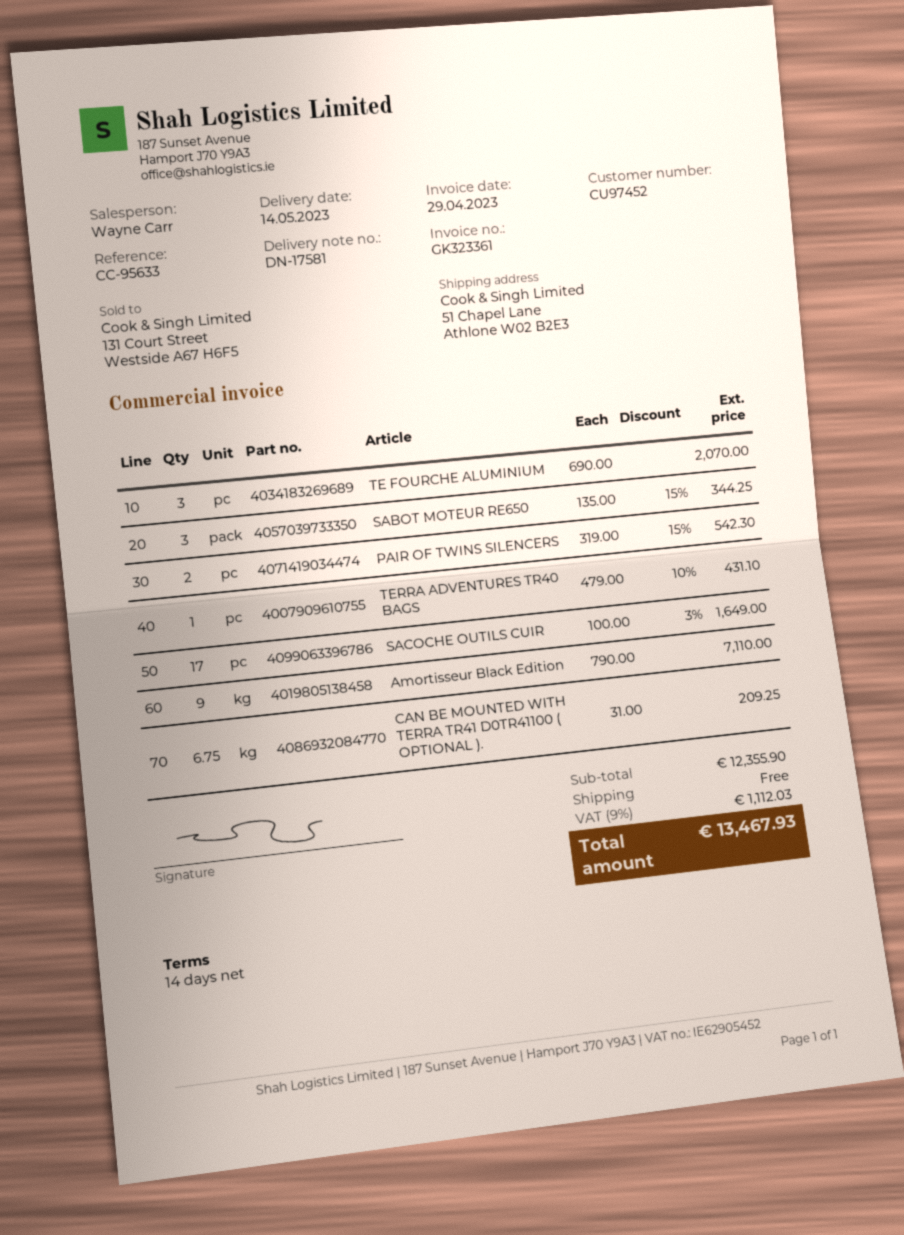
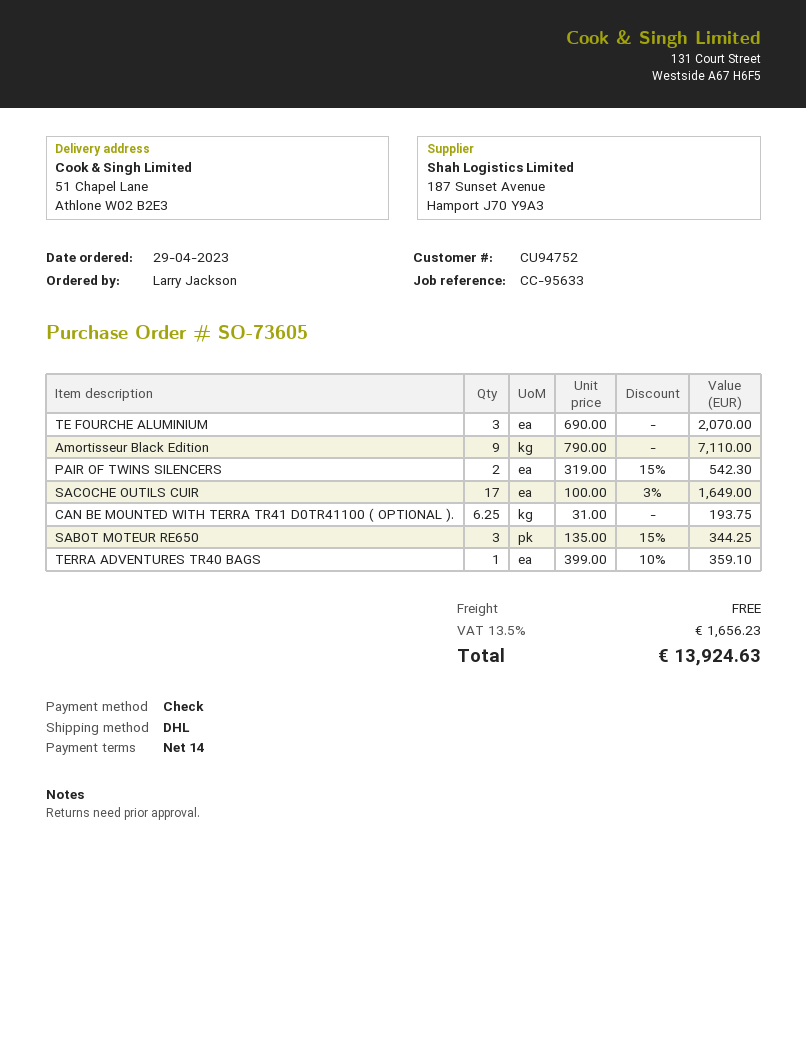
customer number: CU97452 -> CU94752
TERRA ADVENTURES TR40 BAGS: 1 x 479.00 - 10% = 431.10 -> 1 x 399.00 - 10% = 359.10
CAN BE MOUNTED WITH TERRA TR41 D0TR41100 ( OPTIONAL ).: 6.75 x 31.00 = 209.25 -> 6.25 x 31.00 = 193.75
tax: 9% = 1112.03 -> 13.5% = 1656.23
total: 13467.93 -> 13924.63

